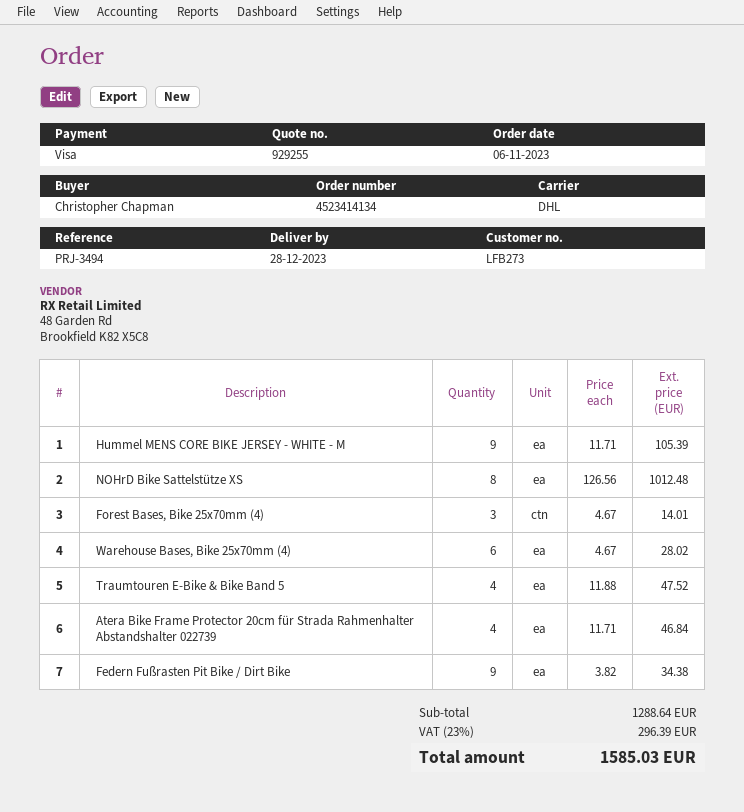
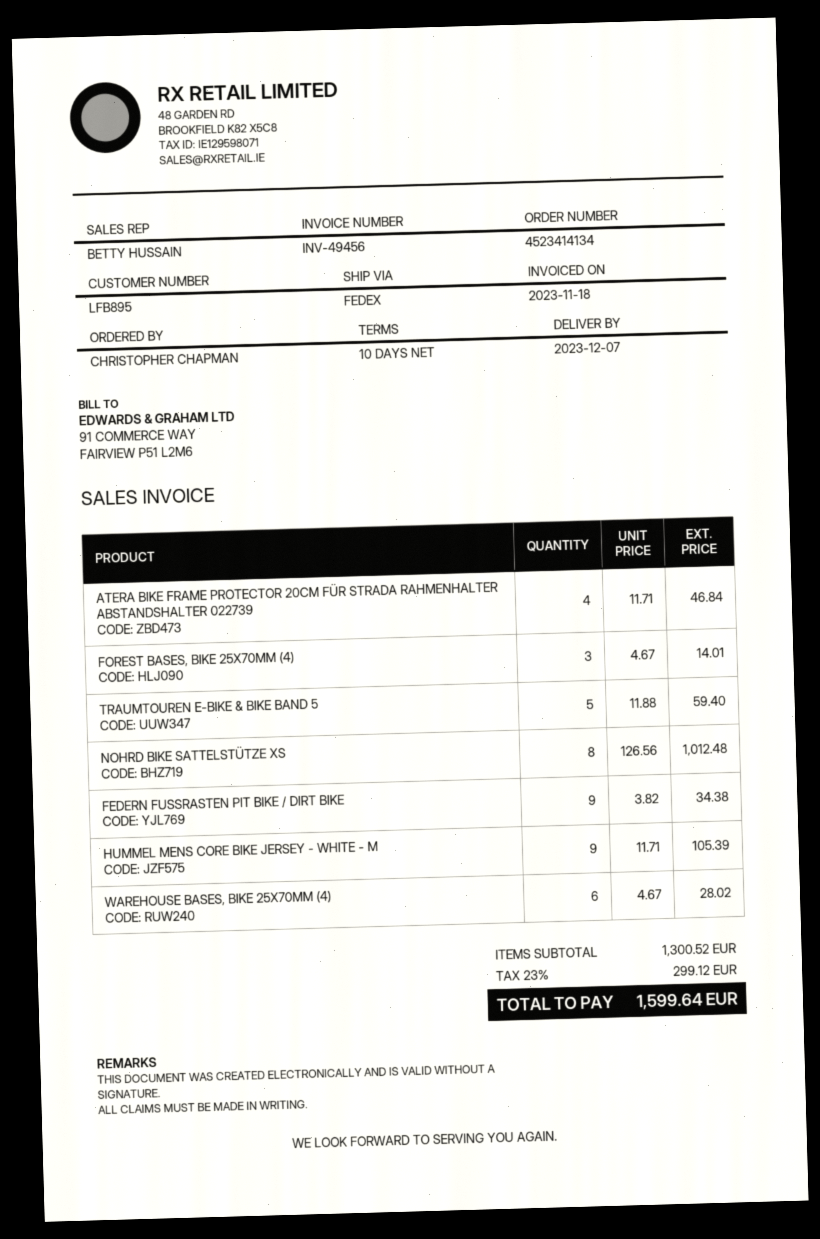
delivery date: 2023-12-28 -> 2023-12-07
customer number: LFB273 -> LFB895
shipping method: DHL -> FedEx
Traumtouren E-Bike & Bike Band 5: 4 x 11.88 = 47.52 -> 5 x 11.88 = 59.40
subtotal: 1288.64 -> 1300.52
tax: 23% = 296.39 -> 23% = 299.12
total: 1585.03 -> 1599.64

